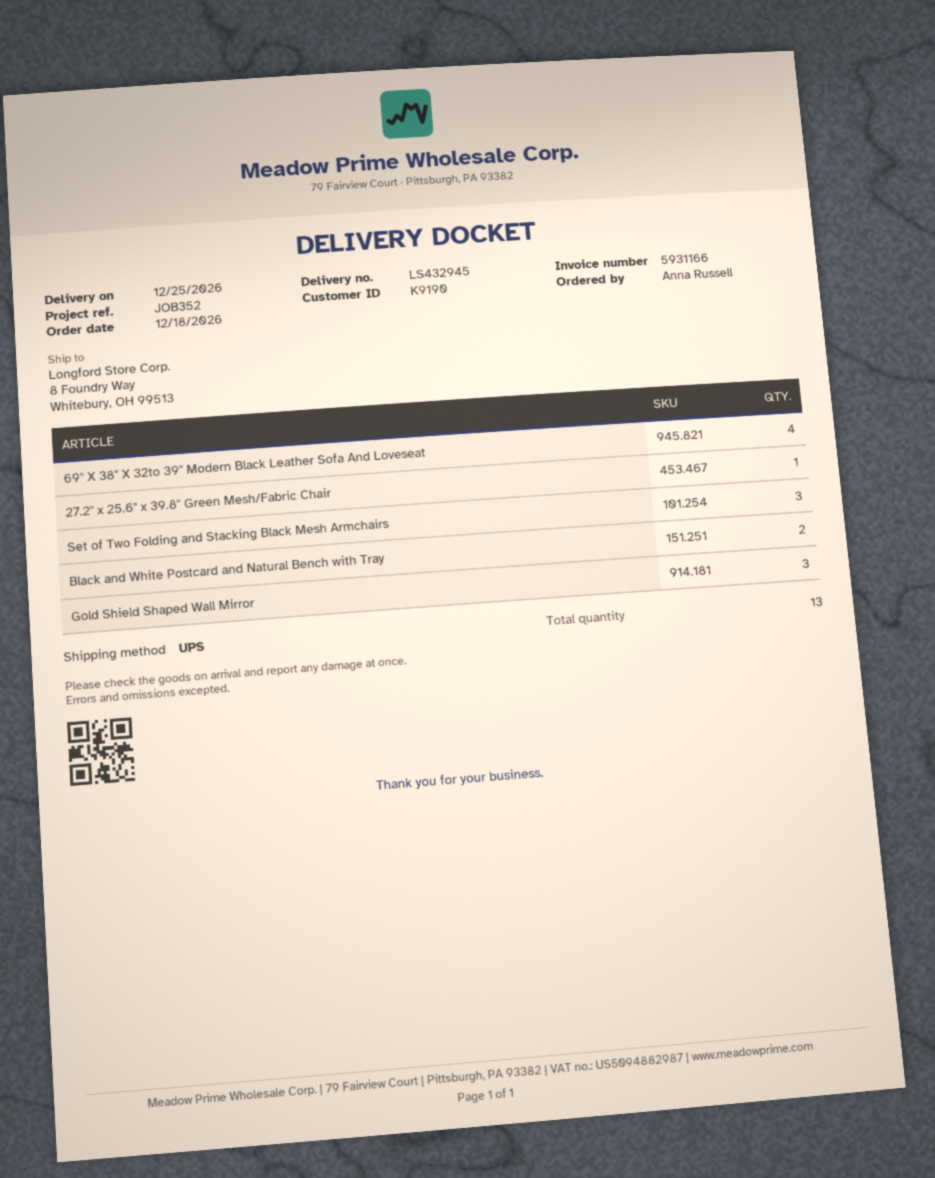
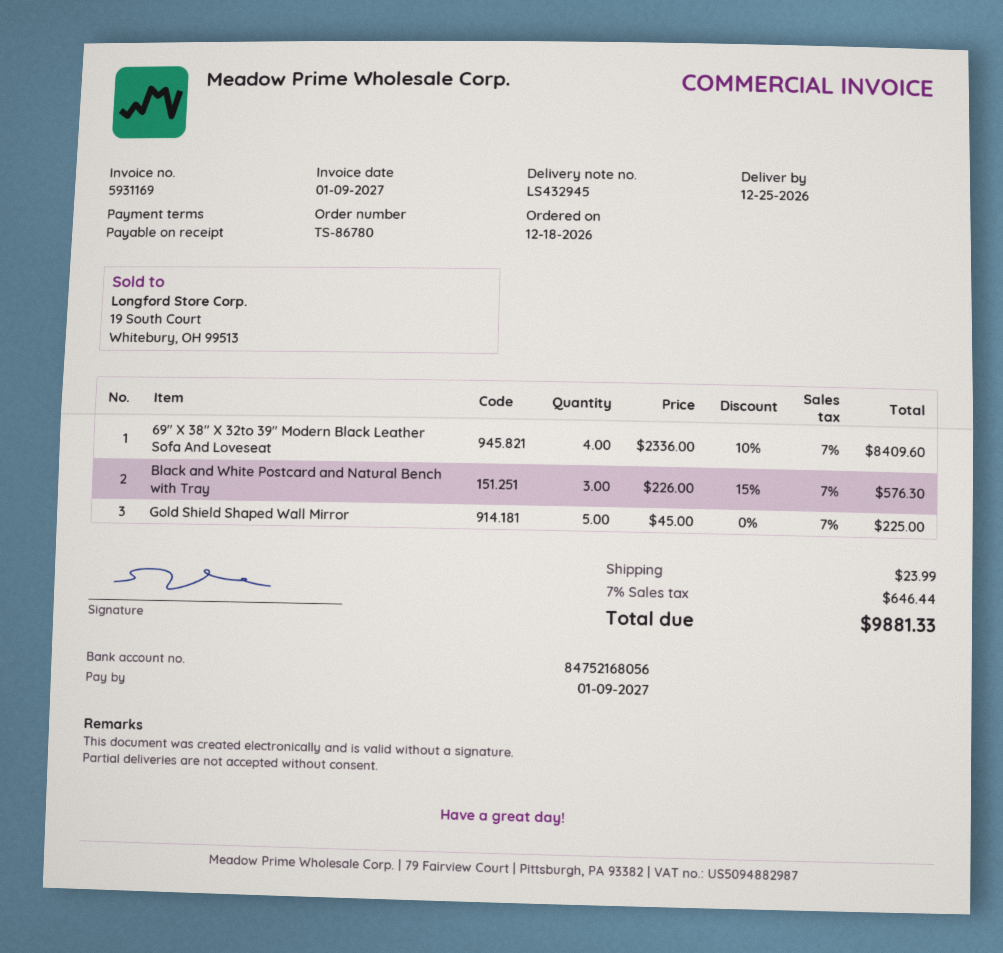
invoice number: 5931166 -> 5931169
27.2" x 25.6" x 39.8" Green Mesh/Fabric Chair: 1 -> none
Set of Two Folding and Stacking Black Mesh Armchairs: 3 -> none
Black and White Postcard and Natural Bench with Tray: 2 -> 3
Gold Shield Shaped Wall Mirror: 3 -> 5

